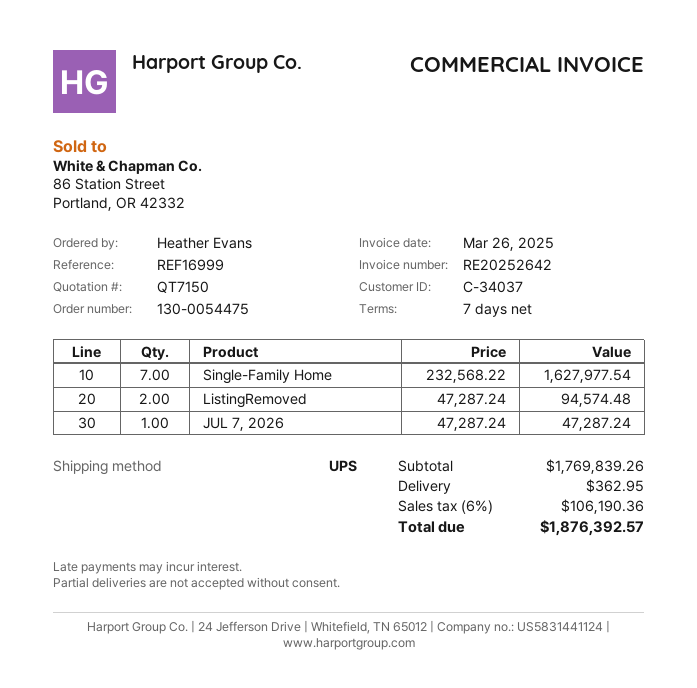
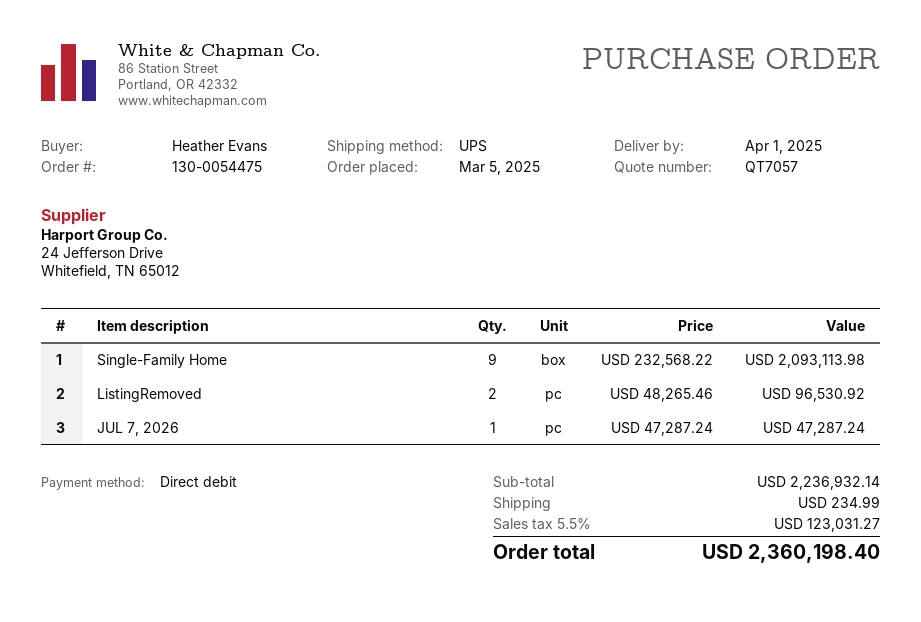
quote number: QT7150 -> QT7057
Single-Family Home: 7 x 232568.22 = 1627977.54 -> 9 x 232568.22 = 2093113.98
ListingRemoved: 2 x 47287.24 = 94574.48 -> 2 x 48265.46 = 96530.92
subtotal: 1769839.26 -> 2236932.14
shipping: 362.95 -> 234.99
tax: 6% = 106190.36 -> 5.5% = 123031.27
total: 1876392.57 -> 2360198.40

